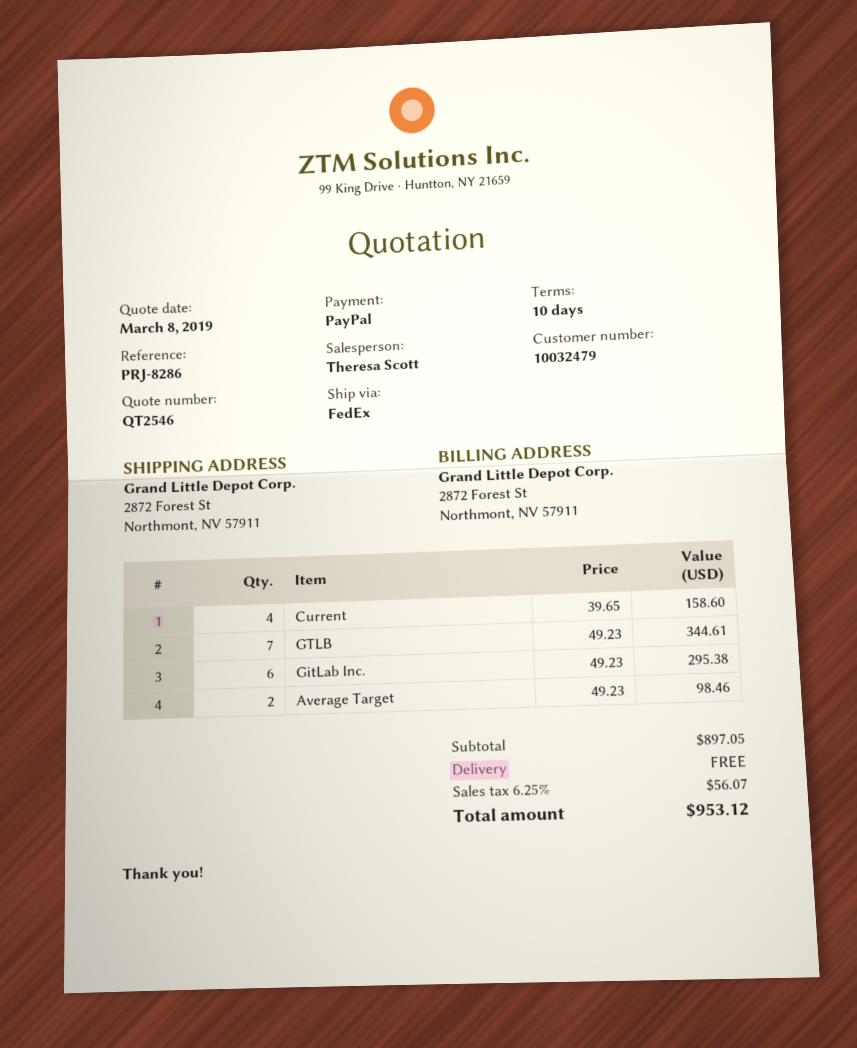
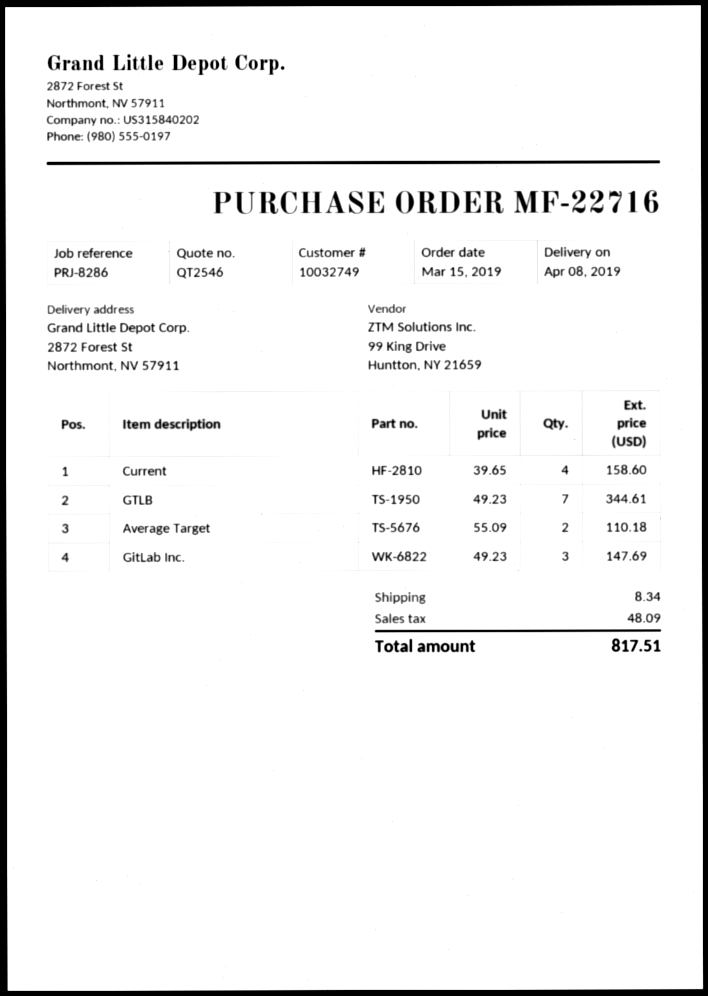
customer number: 10032479 -> 10032749
GitLab Inc.: 6 x 49.23 = 295.38 -> 3 x 49.23 = 147.69
Average Target: 2 x 49.23 = 98.46 -> 2 x 55.09 = 110.18
shipping: 0.00 -> 8.34
tax: 56.07 -> 48.09
total: 953.12 -> 817.51

